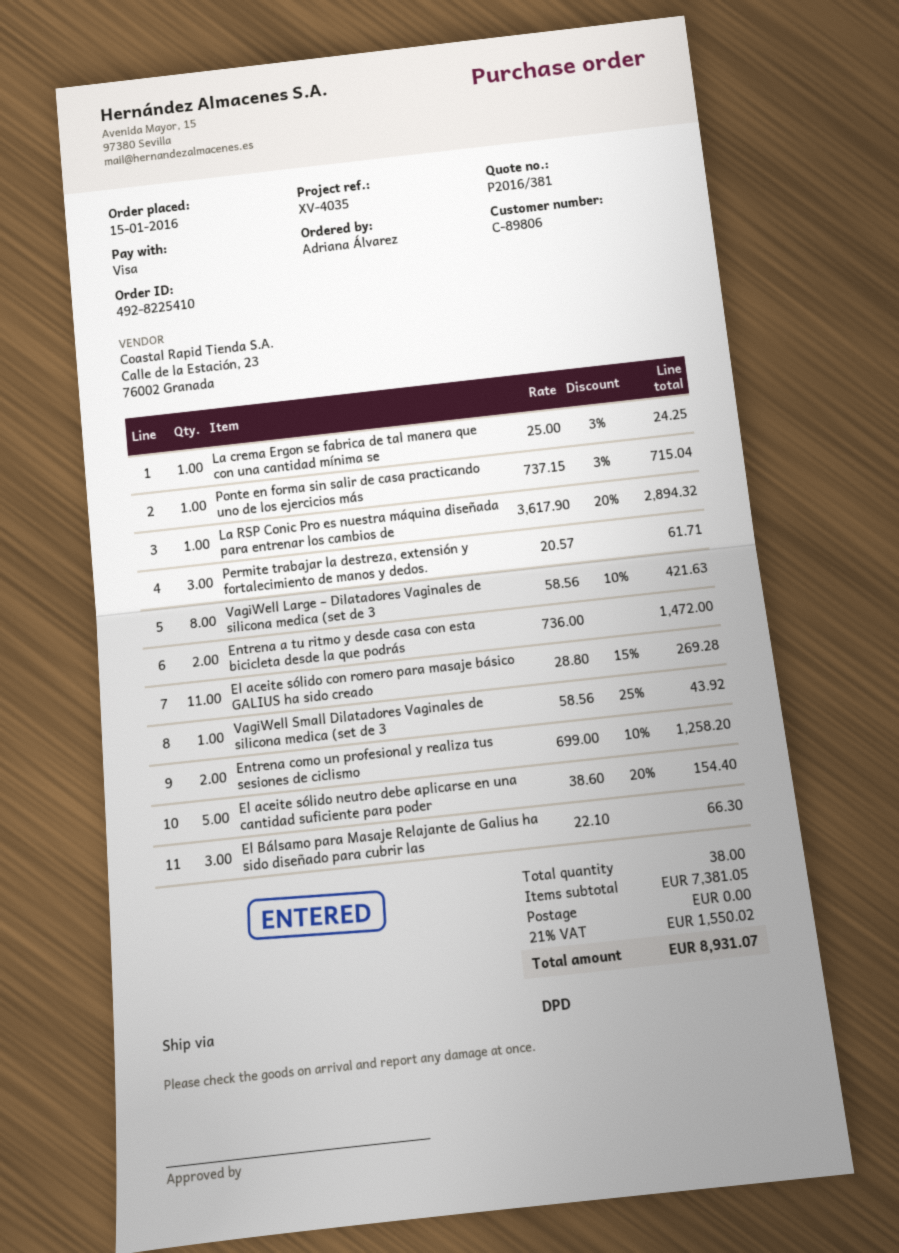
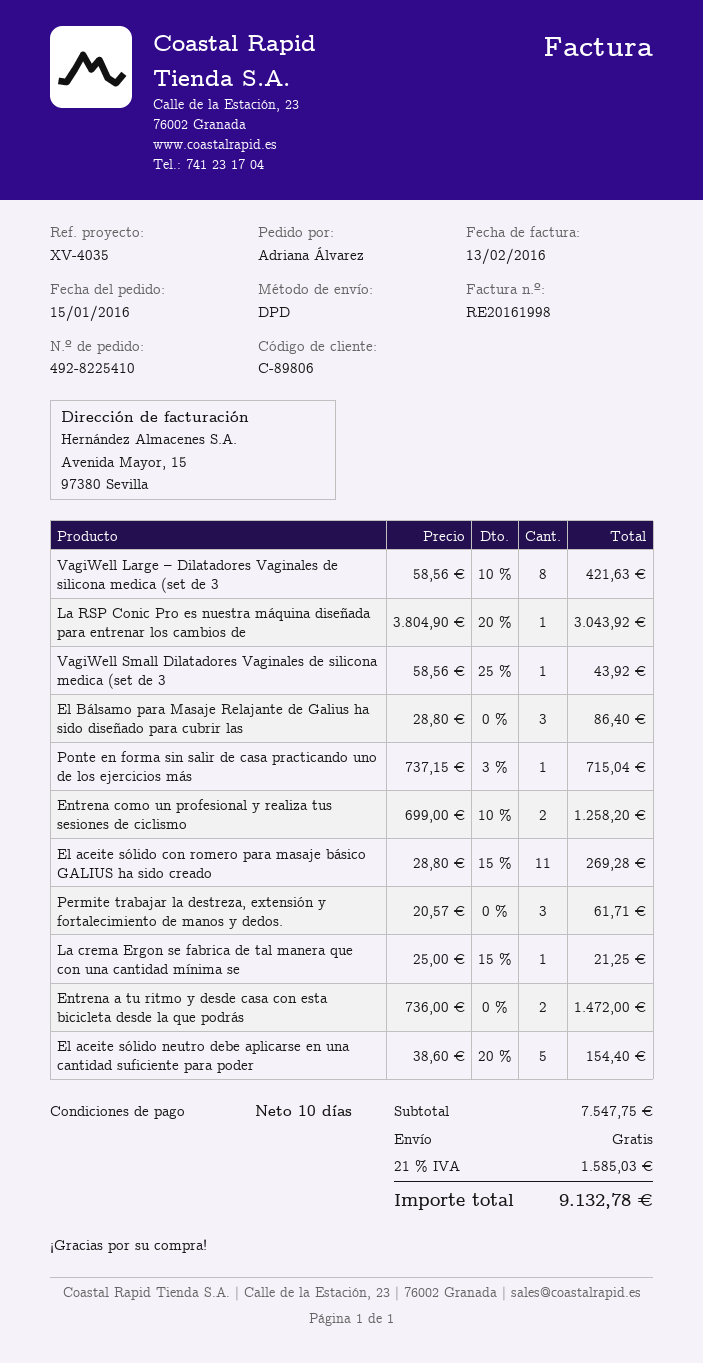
La crema Ergon se fabrica de tal manera que con una cantidad mínima se: 1 x 25.00 - 3% = 24.25 -> 1 x 25.00 - 15% = 21.25
La RSP Conic Pro es nuestra máquina diseñada para entrenar los cambios de: 1 x 3617.90 - 20% = 2894.32 -> 1 x 3804.90 - 20% = 3043.92
El Bálsamo para Masaje Relajante de Galius ha sido diseñado para cubrir las: 3 x 22.10 = 66.30 -> 3 x 28.80 = 86.40
subtotal: 7381.05 -> 7547.75
tax: 21% = 1550.02 -> 21% = 1585.03
total: 8931.07 -> 9132.78

